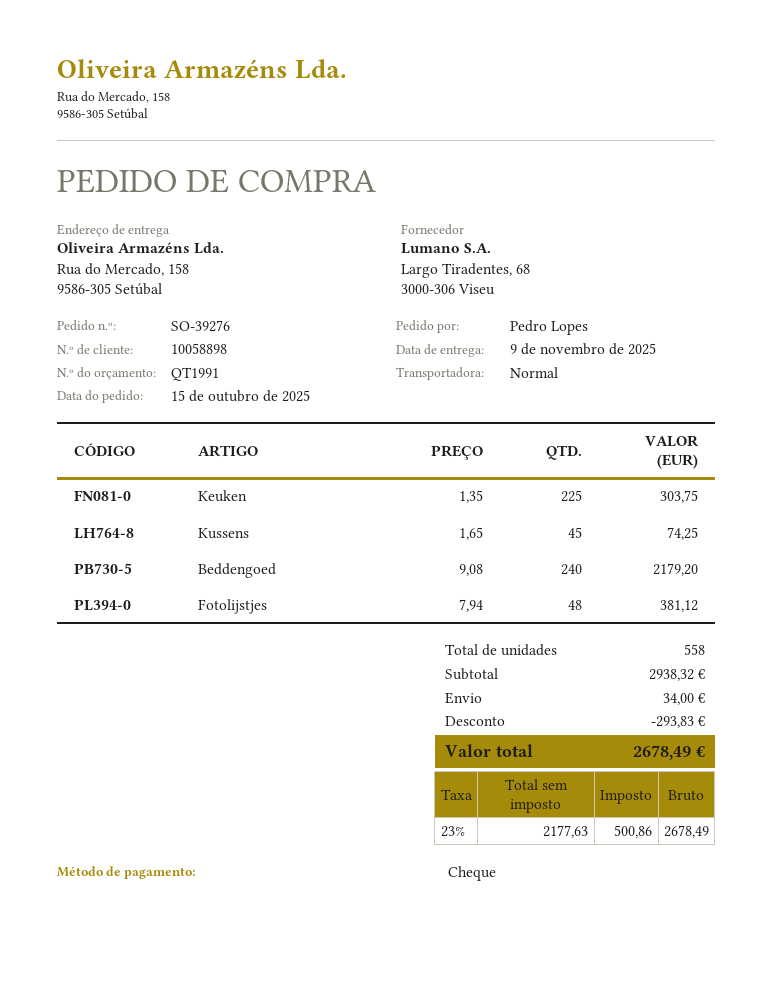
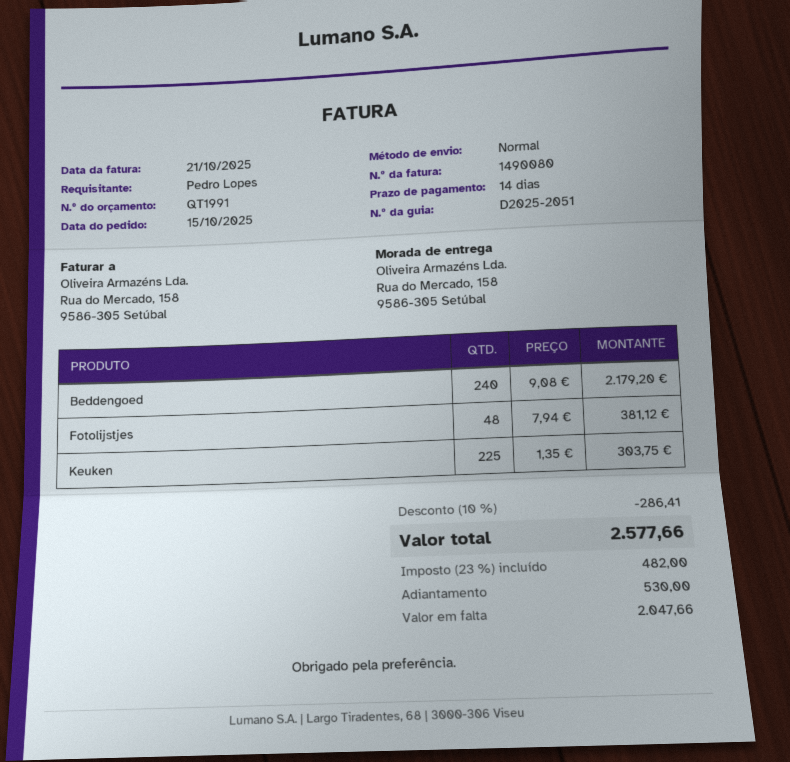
Kussens: 45 x 1.65 = 74.25 -> none
discount: 293.83 -> 286.41
shipping: 34.00 -> none
tax: 23% = 500.86 -> 23% = 482.00
total: 2678.49 -> 2577.66

